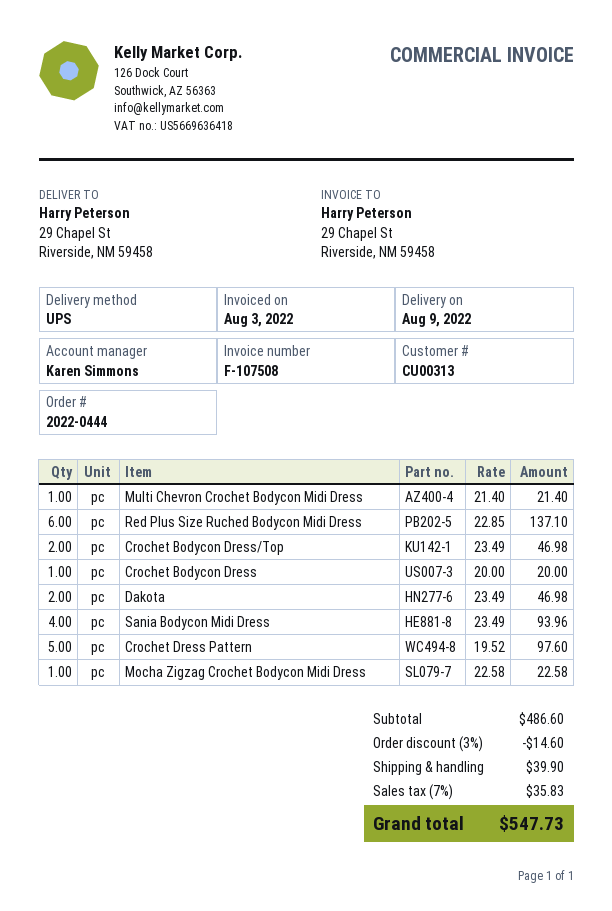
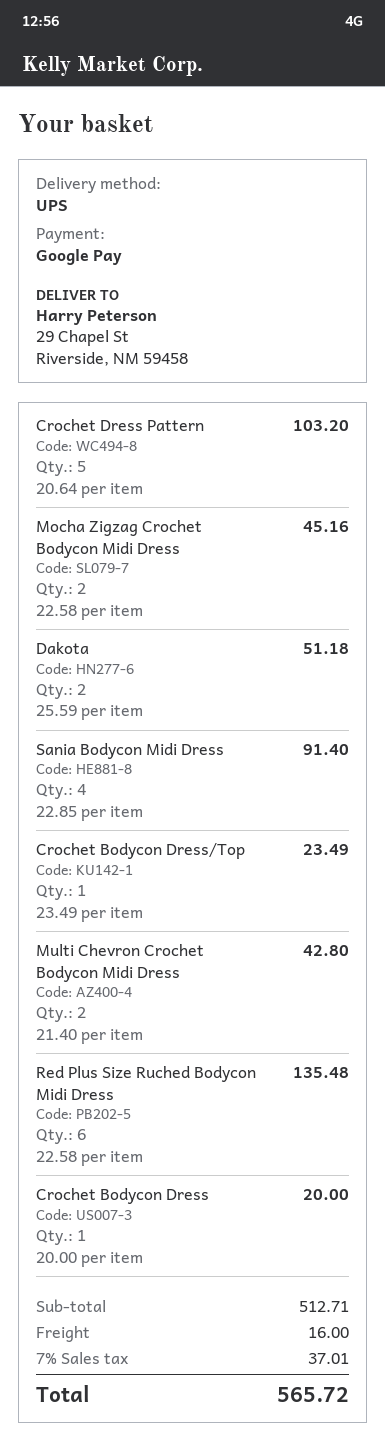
Multi Chevron Crochet Bodycon Midi Dress: 1 x 21.40 = 21.40 -> 2 x 21.40 = 42.80
Red Plus Size Ruched Bodycon Midi Dress: 6 x 22.85 = 137.10 -> 6 x 22.58 = 135.48
Crochet Bodycon Dress/Top: 2 x 23.49 = 46.98 -> 1 x 23.49 = 23.49
Dakota: 2 x 23.49 = 46.98 -> 2 x 25.59 = 51.18
Sania Bodycon Midi Dress: 4 x 23.49 = 93.96 -> 4 x 22.85 = 91.40
Crochet Dress Pattern: 5 x 19.52 = 97.60 -> 5 x 20.64 = 103.20
Mocha Zigzag Crochet Bodycon Midi Dress: 1 x 22.58 = 22.58 -> 2 x 22.58 = 45.16
subtotal: 486.60 -> 512.71
discount: 3% = 14.60 -> none
shipping: 39.90 -> 16.00
tax: 7% = 35.83 -> 7% = 37.01
total: 547.73 -> 565.72

